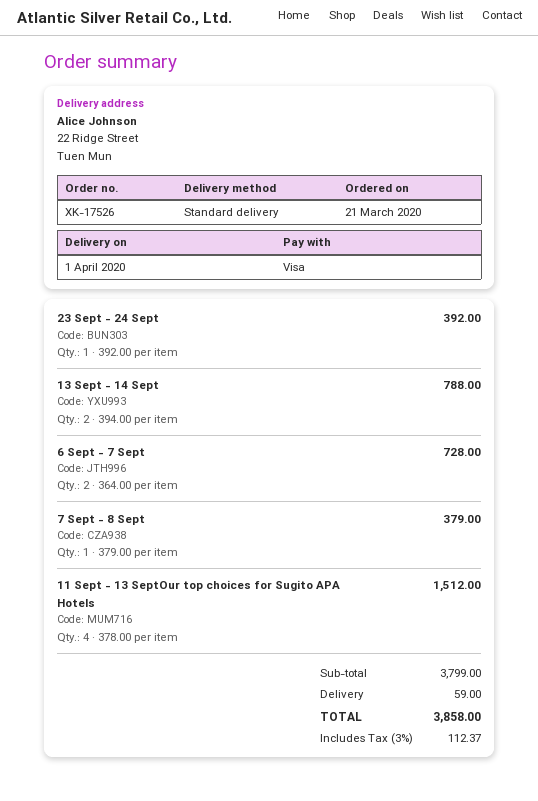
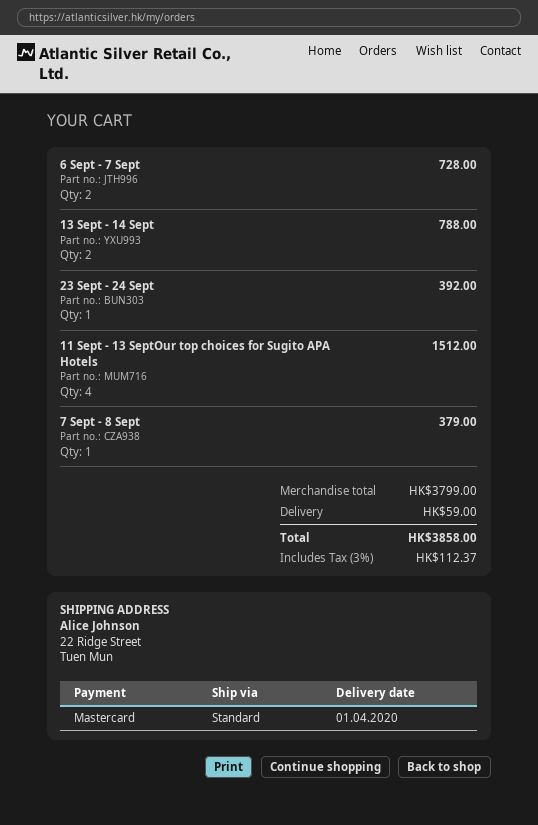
payment method: Visa -> Mastercard

